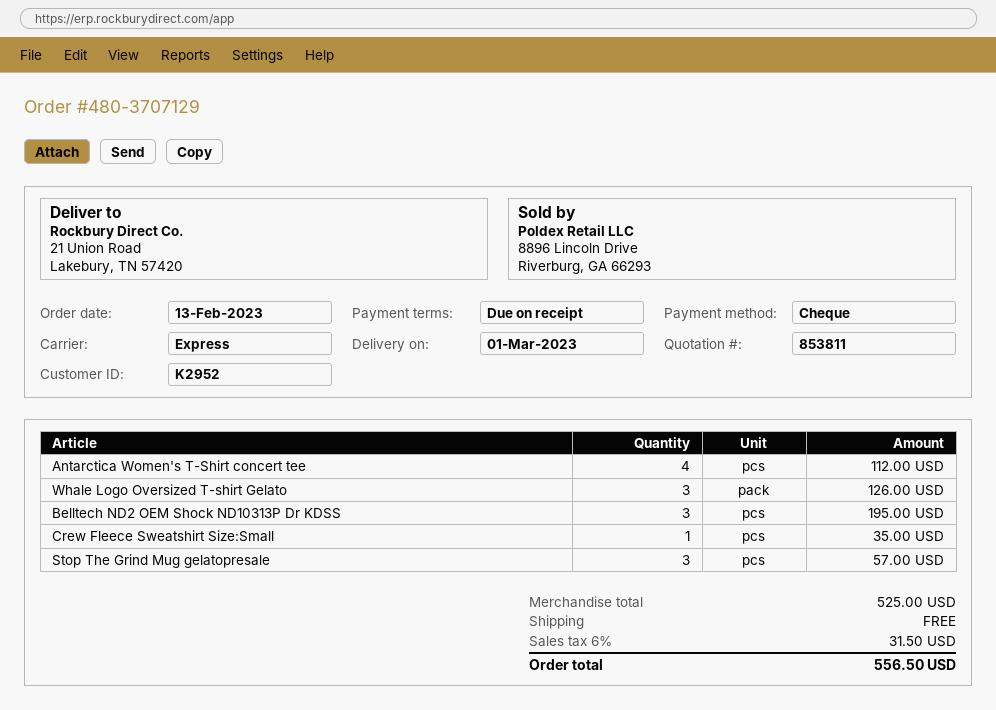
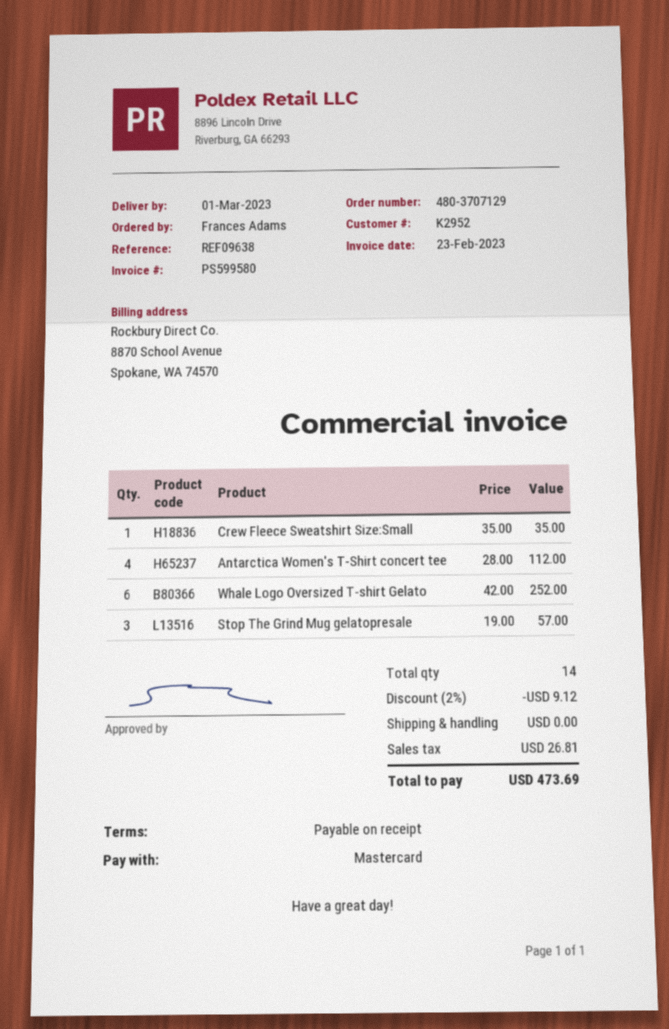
payment method: cheque -> Mastercard
Whale Logo Oversized T-shirt Gelato: 3 for 126.00 -> 6 for 252.00
Belltech ND2 OEM Shock ND10313P Dr KDSS: 3 for 195.00 -> none
discount: none -> 2% = 9.12
tax: 31.50 -> 26.81
total: 556.50 -> 473.69

